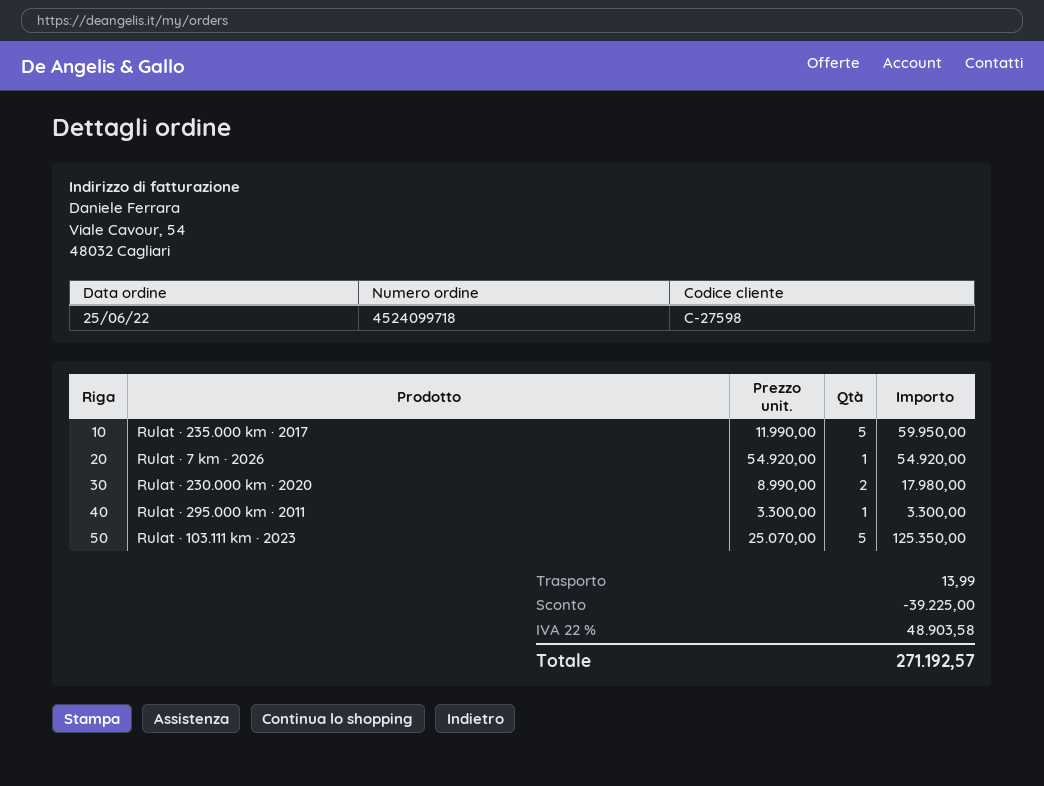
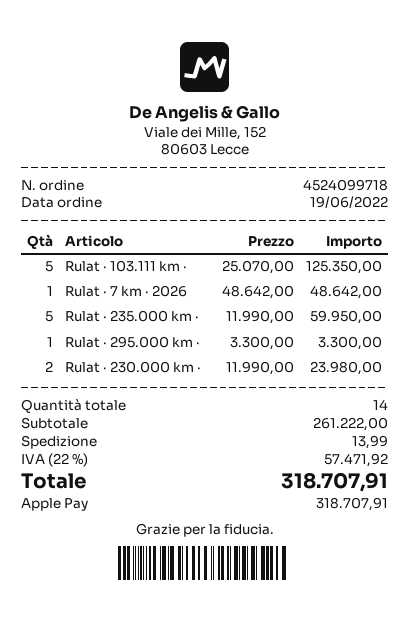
order date: 2022-06-25 -> 2022-06-19
Rulat · 7 km · 2026: 1 x 54920.00 = 54920.00 -> 1 x 48642.00 = 48642.00
Rulat · 230.000 km · 2020: 2 x 8990.00 = 17980.00 -> 2 x 11990.00 = 23980.00
discount: 39225.00 -> none
tax: 22% = 48903.58 -> 22% = 57471.92
total: 271192.57 -> 318707.91

